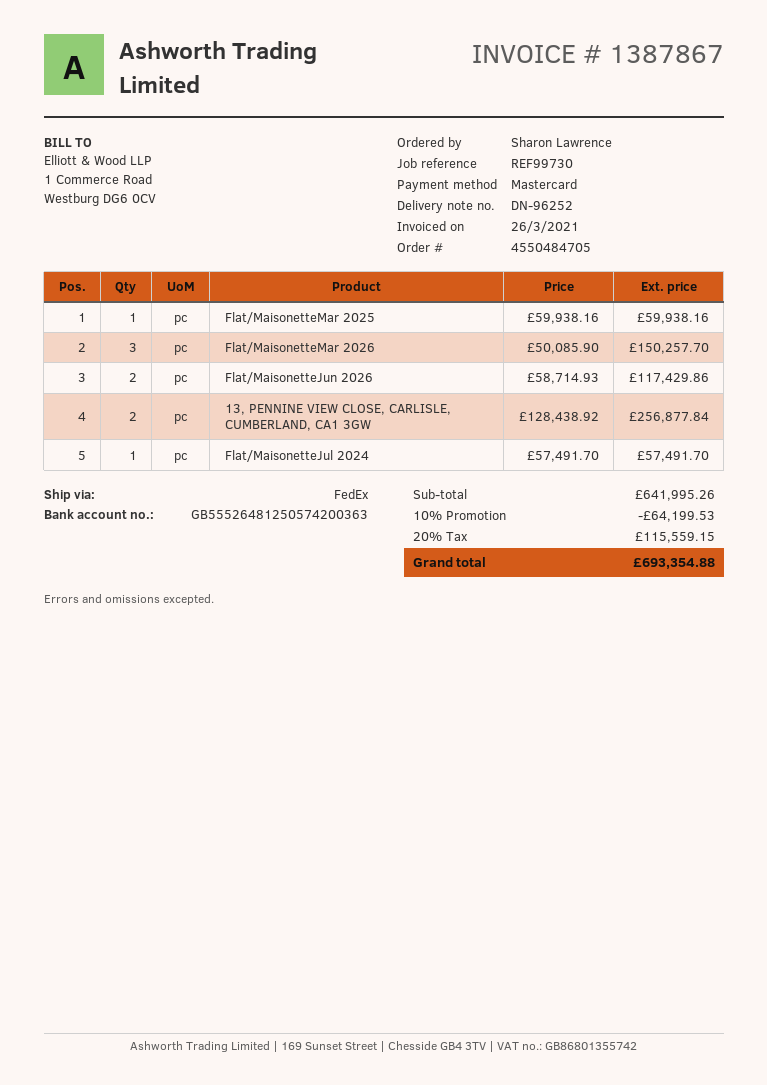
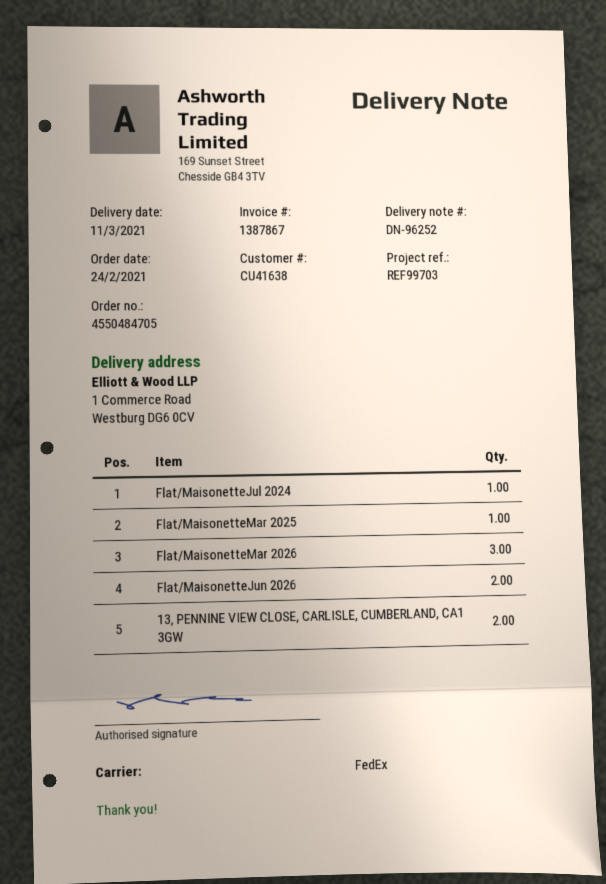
reference: REF99730 -> REF99703

